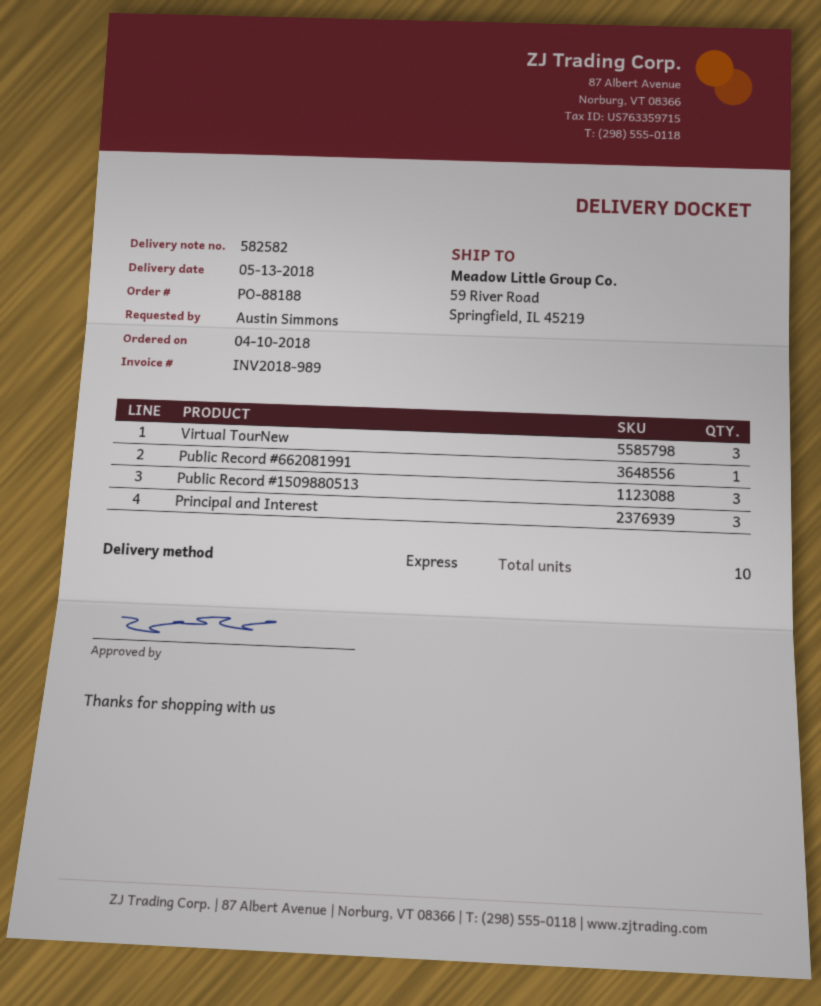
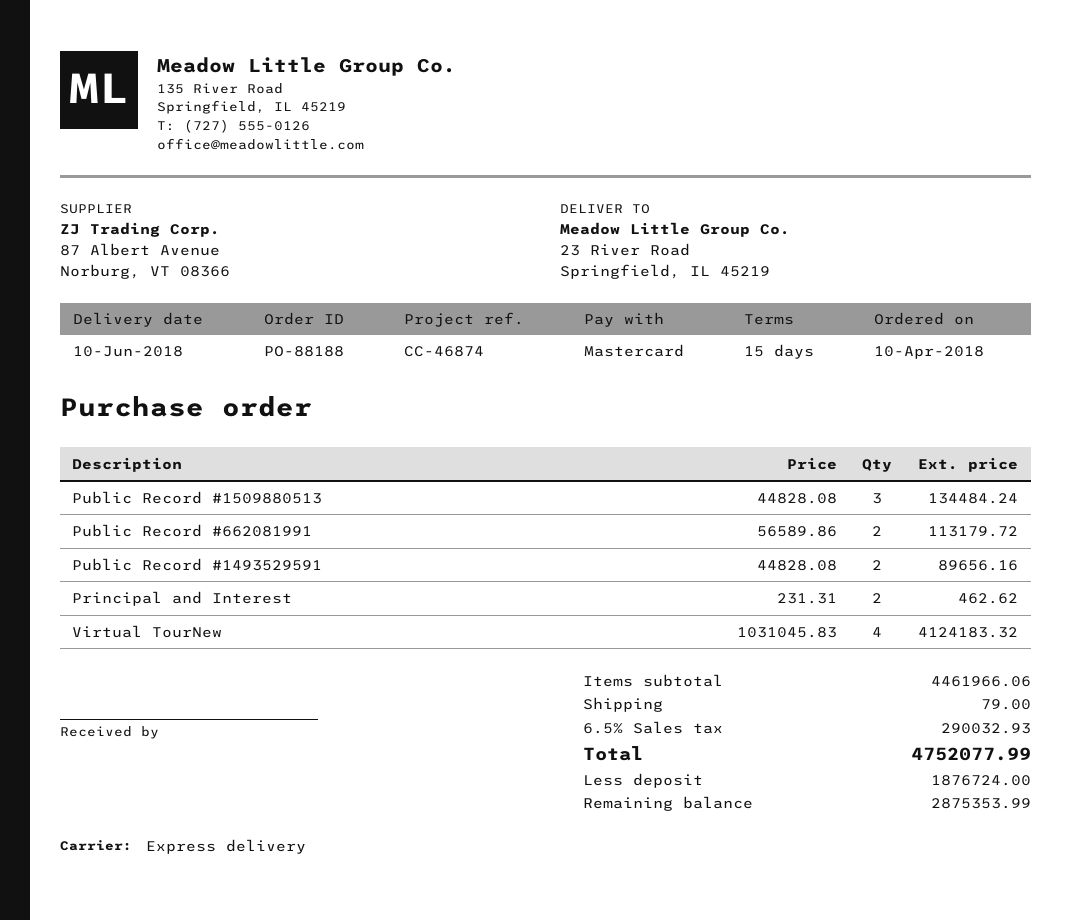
delivery date: 2018-05-13 -> 2018-06-10
ship to: 59 River Road, Springfield, IL 45219 -> 23 River Road, Springfield, IL 45219
Virtual TourNew: 3 -> 4
Public Record #662081991: 1 -> 2
Principal and Interest: 3 -> 2
Public Record #1493529591: none -> 2

